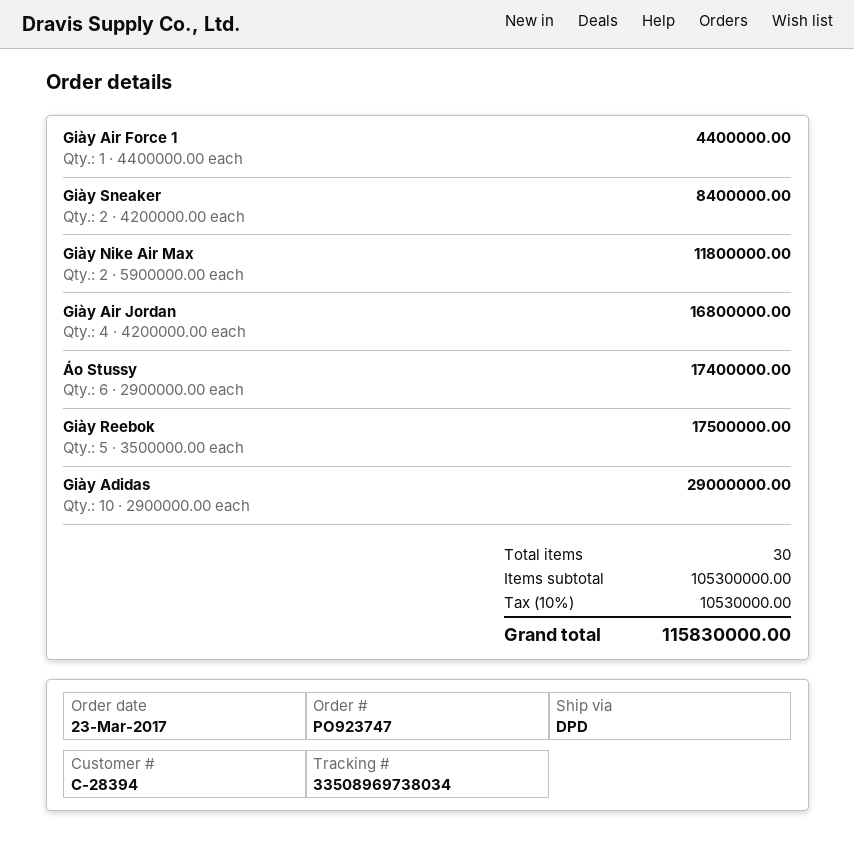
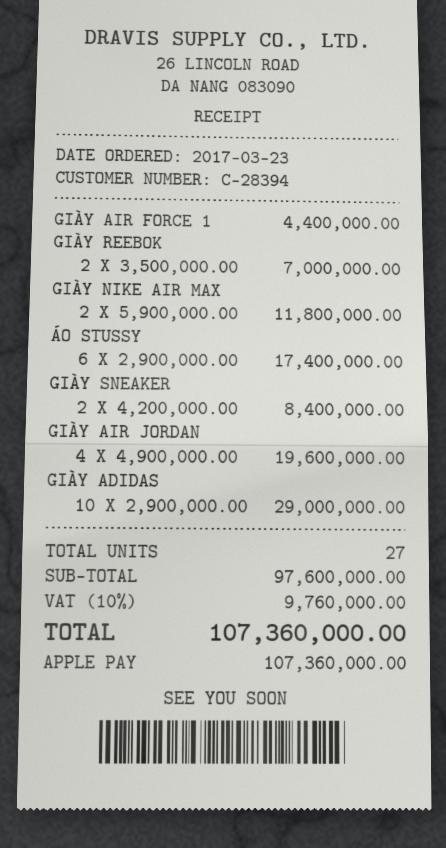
Giày Air Jordan: 4 x 4200000.00 = 16800000.00 -> 4 x 4900000.00 = 19600000.00
Giày Reebok: 5 x 3500000.00 = 17500000.00 -> 2 x 3500000.00 = 7000000.00
total quantity: 30 -> 27
subtotal: 105300000.00 -> 97600000.00
tax: 10% = 10530000.00 -> 10% = 9760000.00
total: 115830000.00 -> 107360000.00

